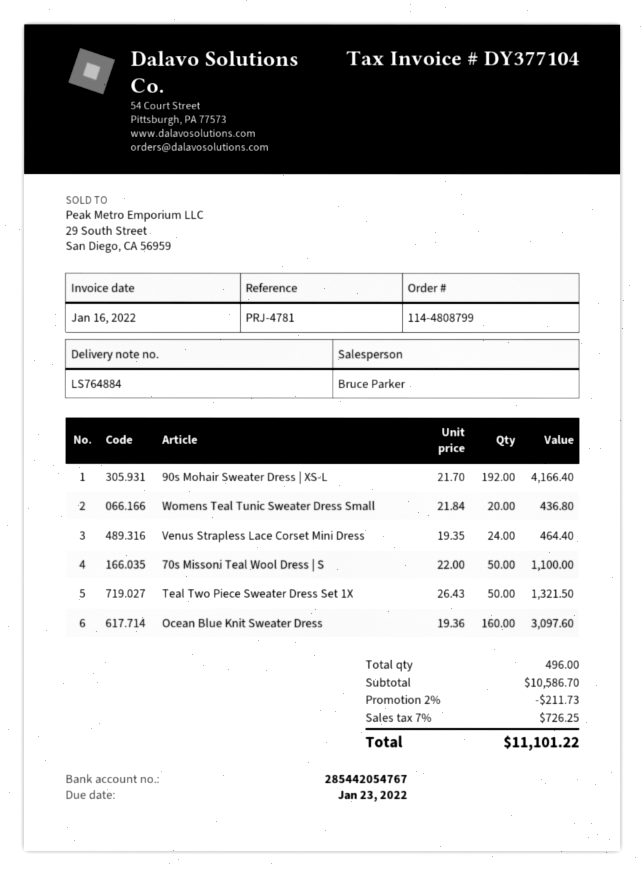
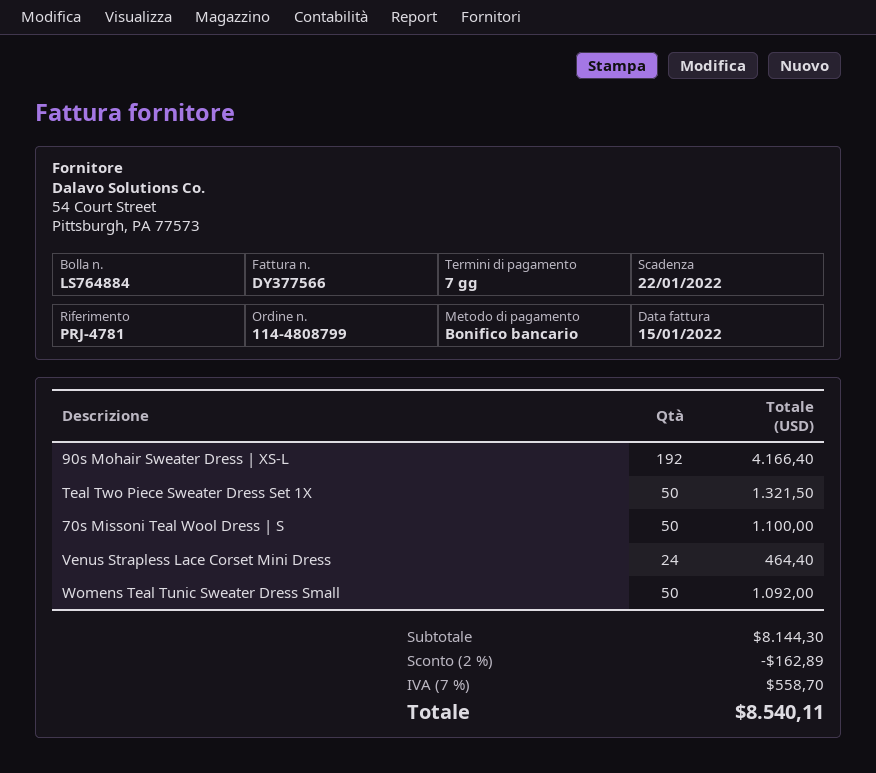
invoice number: DY377104 -> DY377566
invoice date: 2022-01-16 -> 2022-01-15
due date: 2022-01-23 -> 2022-01-22
Womens Teal Tunic Sweater Dress Small: 20 for 436.80 -> 50 for 1092.00
Ocean Blue Knit Sweater Dress: 160 for 3097.60 -> none
subtotal: 10586.70 -> 8144.30
discount: 2% = 211.73 -> 2% = 162.89
tax: 7% = 726.25 -> 7% = 558.70
total: 11101.22 -> 8540.11

